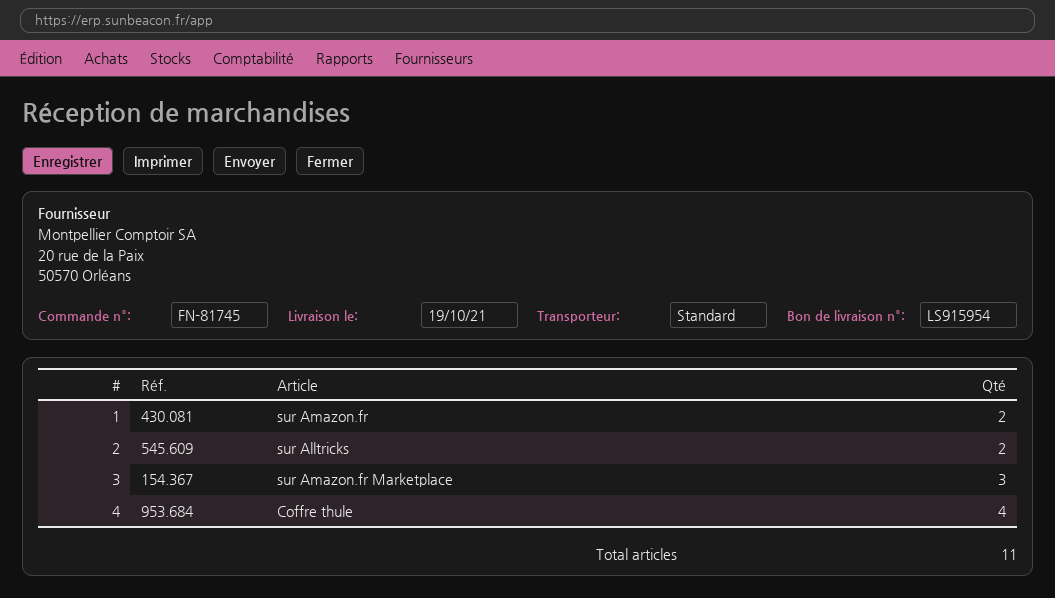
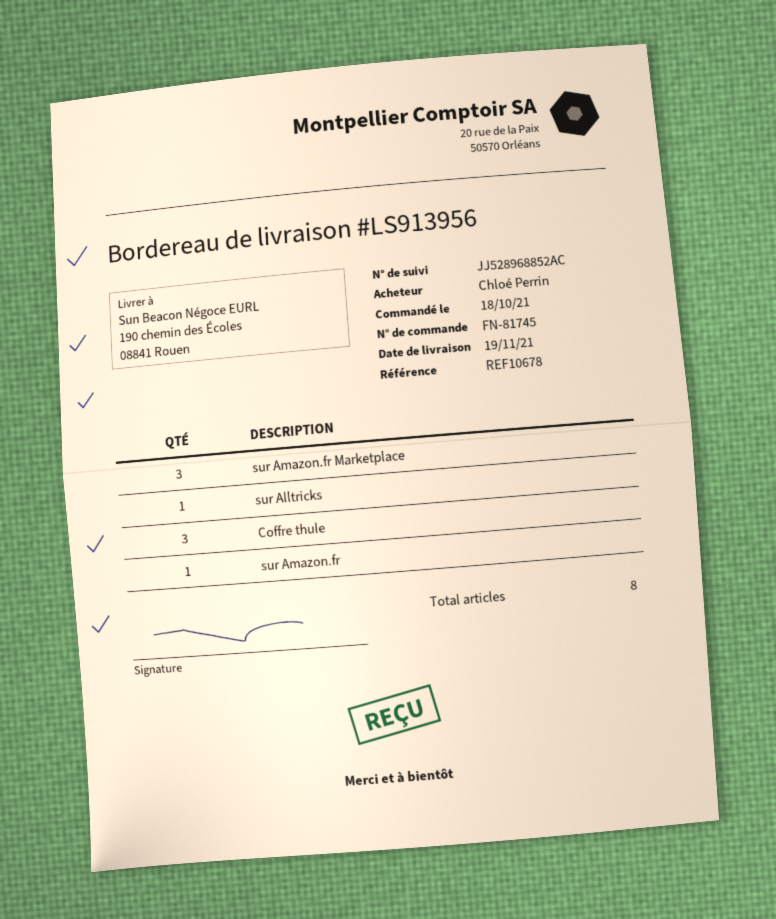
delivery note number: LS915954 -> LS913956
delivery date: 2021-10-19 -> 2021-11-19
sur Amazon.fr: 2 -> 1
sur Alltricks: 2 -> 1
Coffre thule: 4 -> 3
total quantity: 11 -> 8

